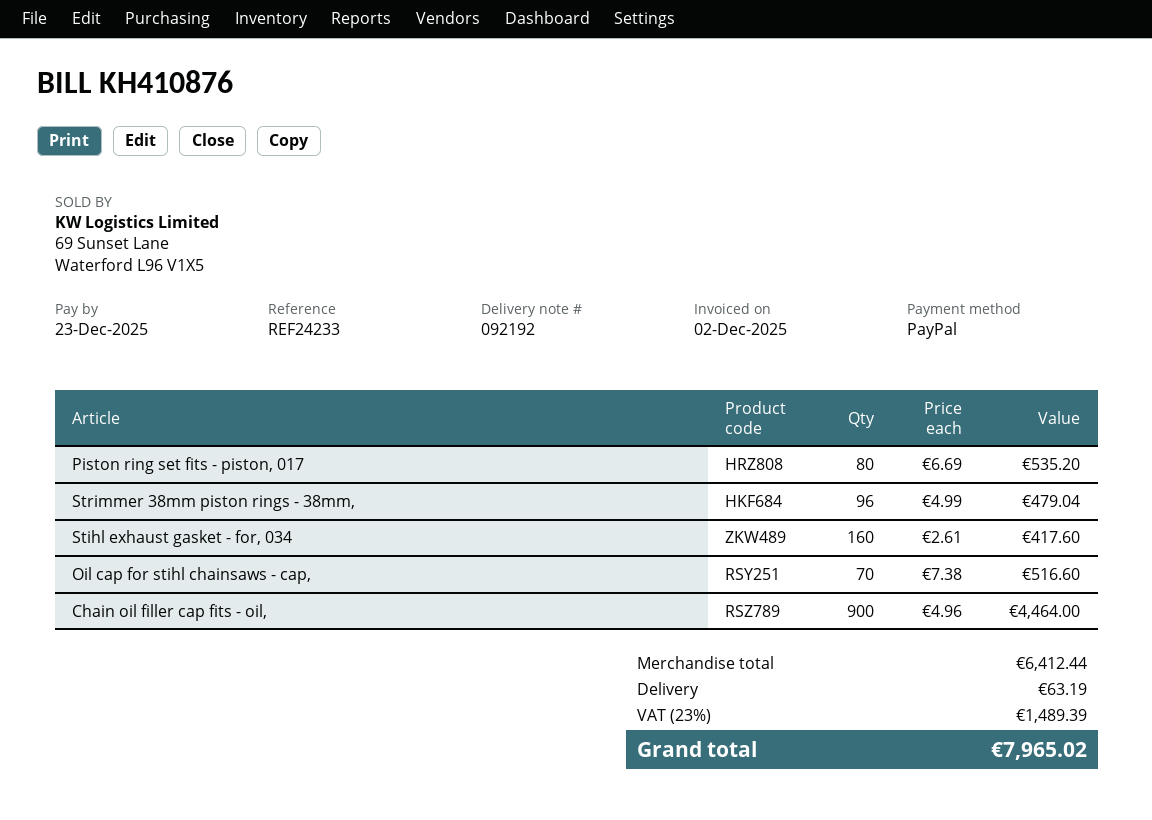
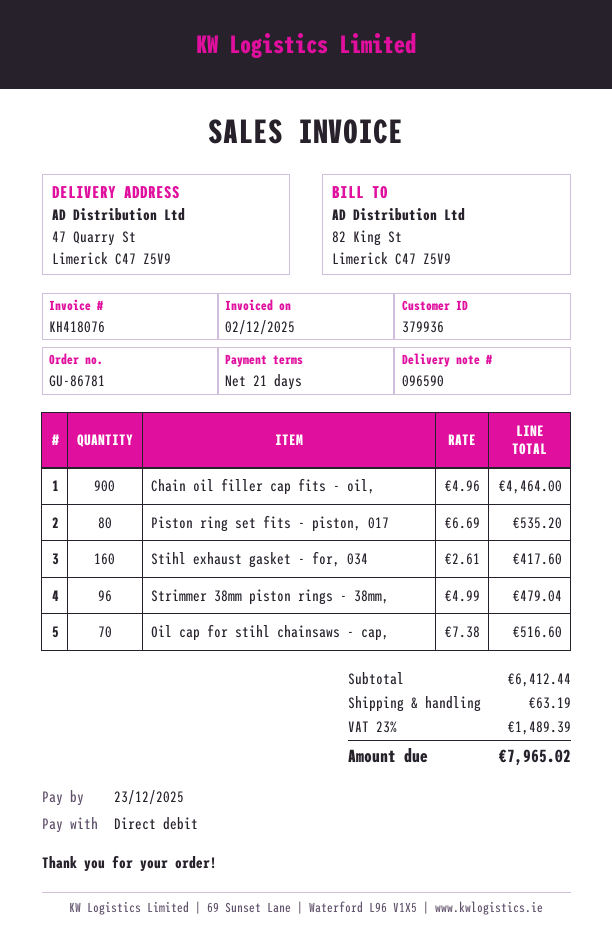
delivery note number: 092192 -> 096590
invoice number: KH410876 -> KH418076
payment method: PayPal -> direct debit

